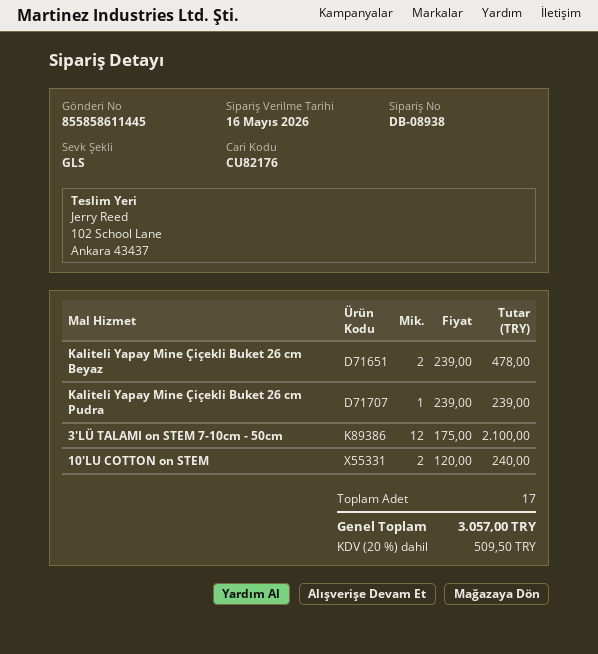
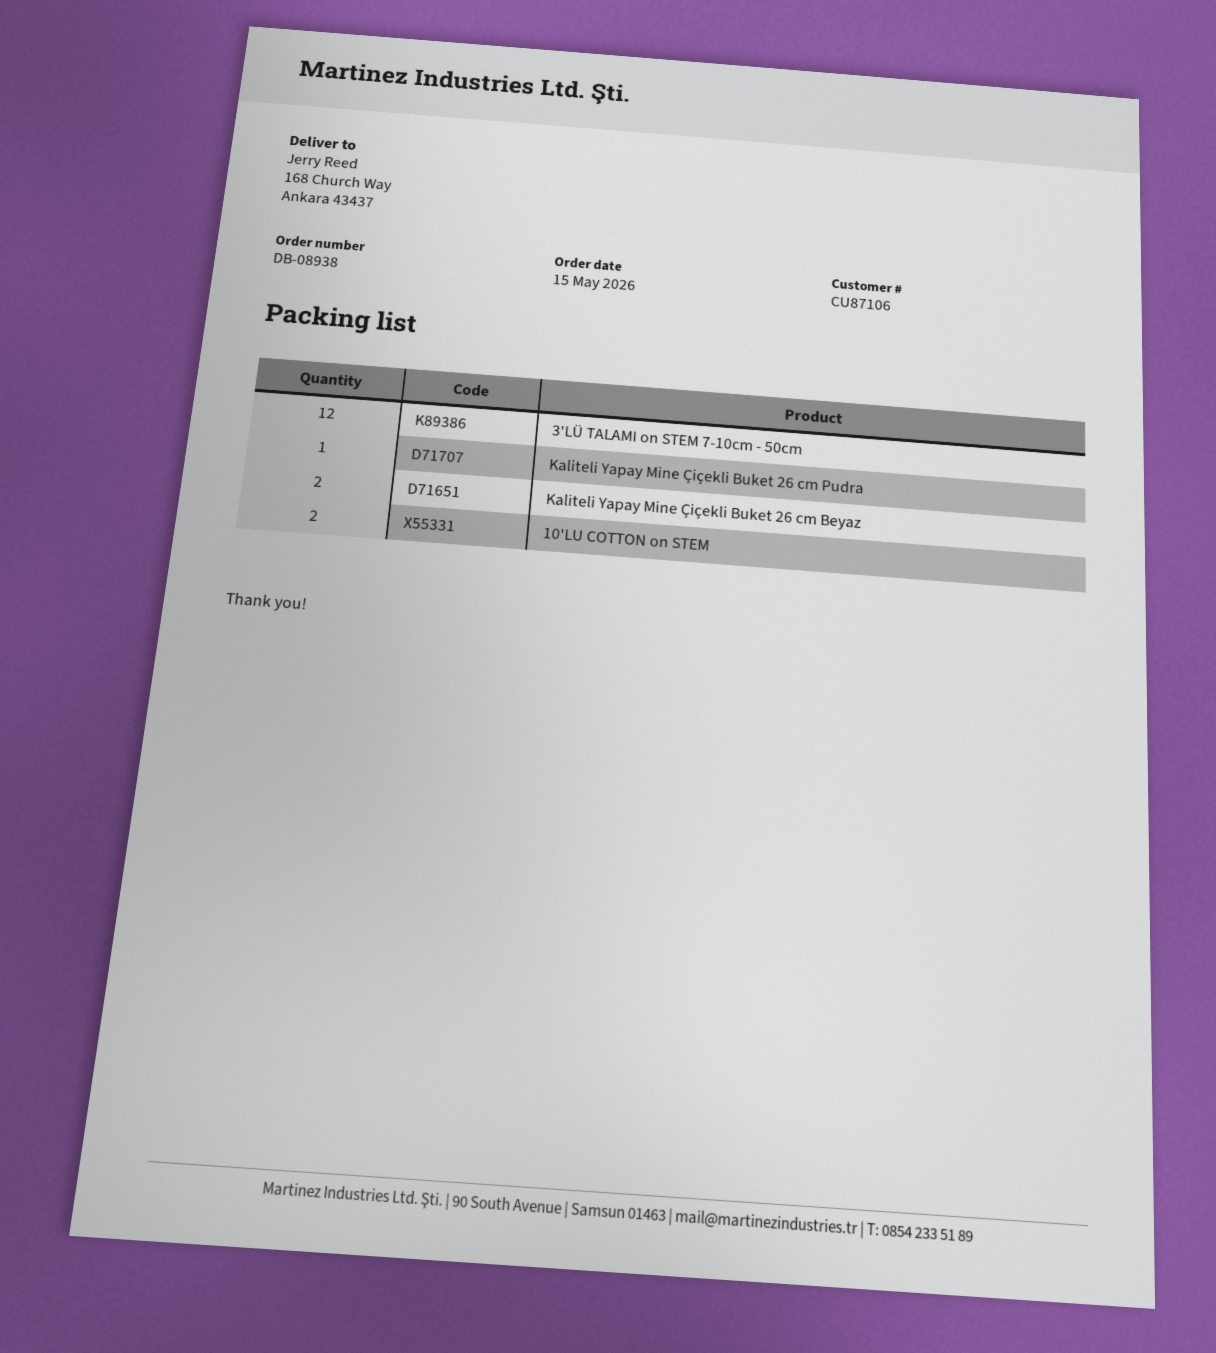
order date: 2026-05-16 -> 2026-05-15
customer number: CU82176 -> CU87106
ship to: 102 School Lane, Ankara 43437 -> 168 Church Way, Ankara 43437

